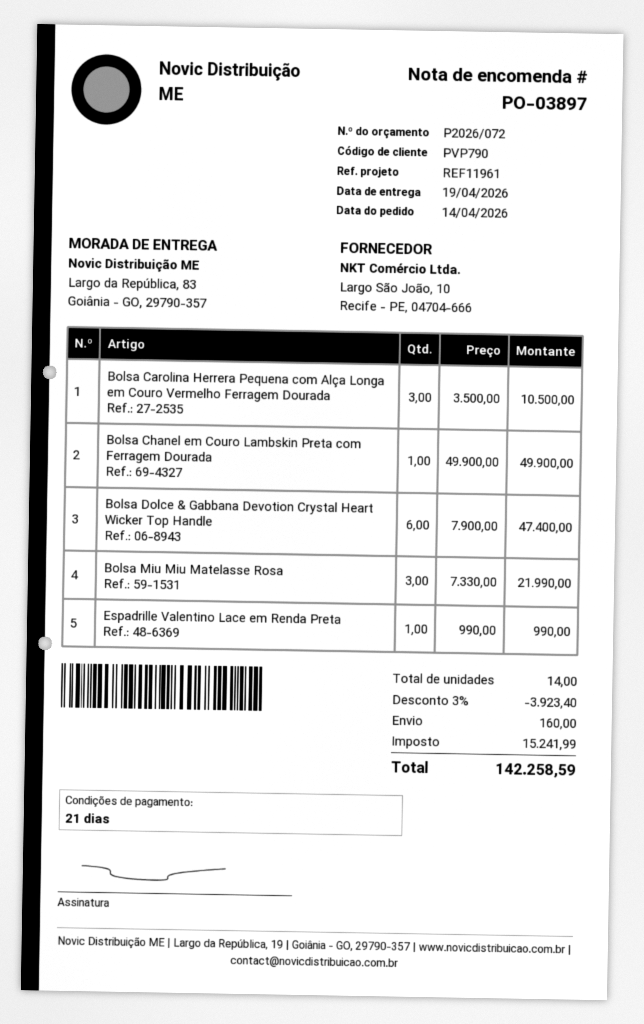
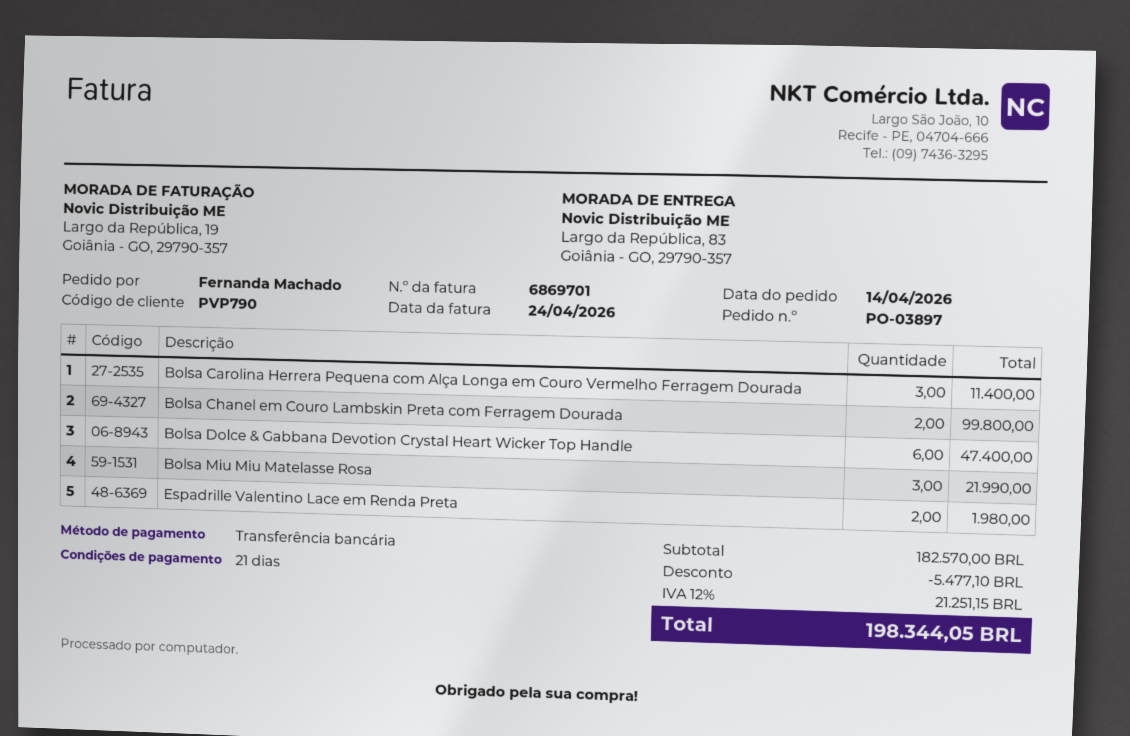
Bolsa Carolina Herrera Pequena com Alça Longa em Couro Vermelho Ferragem Dourada: 3 for 10500.00 -> 3 for 11400.00
Bolsa Chanel em Couro Lambskin Preta com Ferragem Dourada: 1 for 49900.00 -> 2 for 99800.00
Espadrille Valentino Lace em Renda Preta: 1 for 990.00 -> 2 for 1980.00
discount: 3923.40 -> 5477.10
shipping: 160.00 -> none
tax: 15241.99 -> 21251.15
total: 142258.59 -> 198344.05

